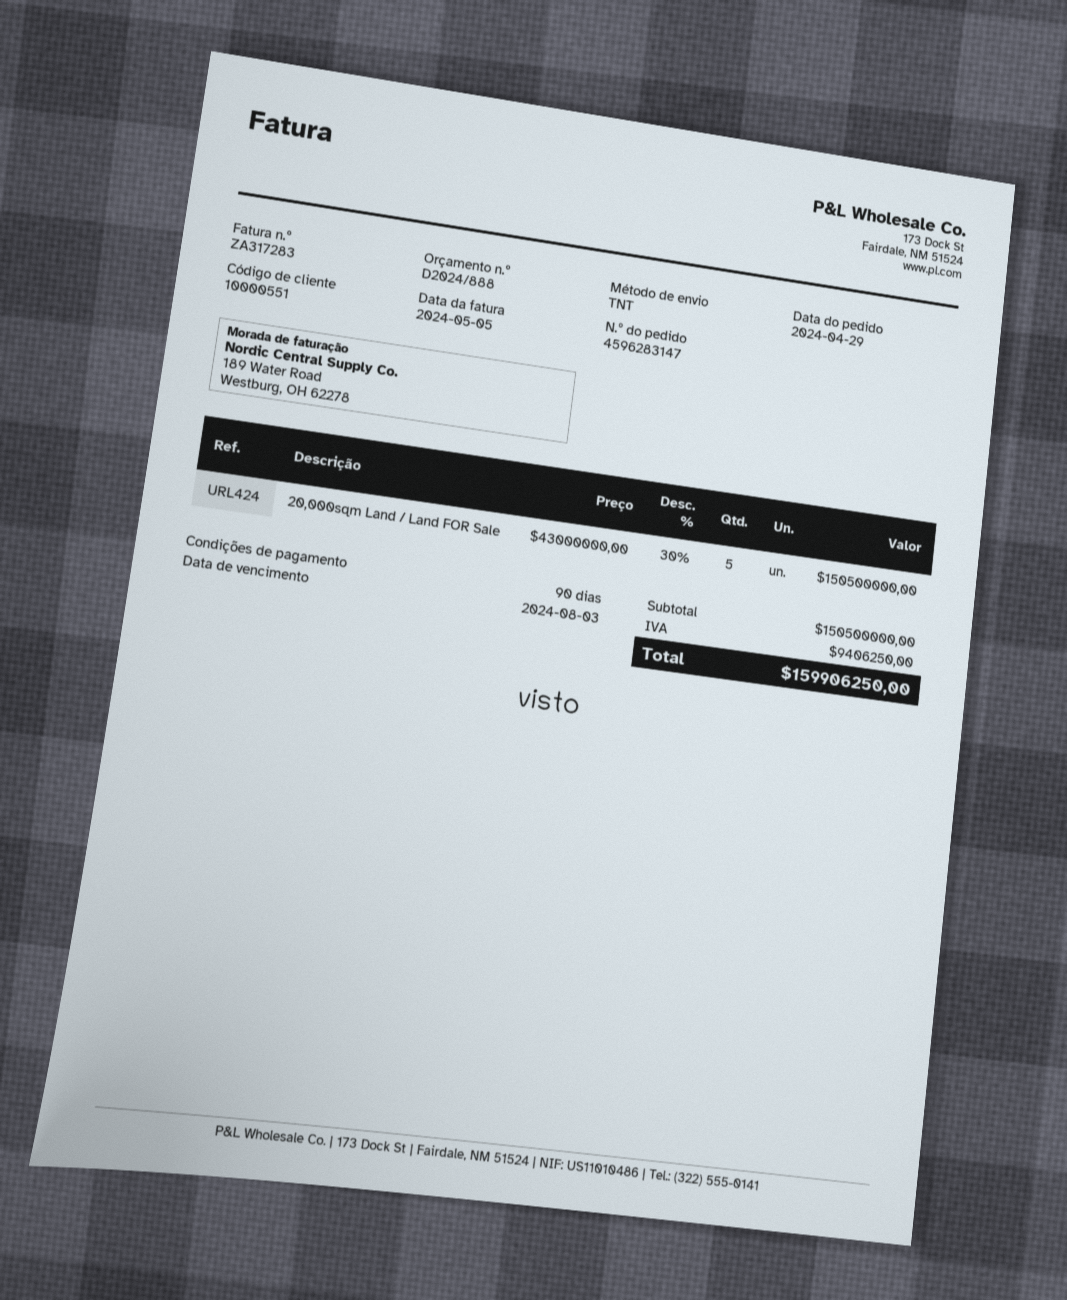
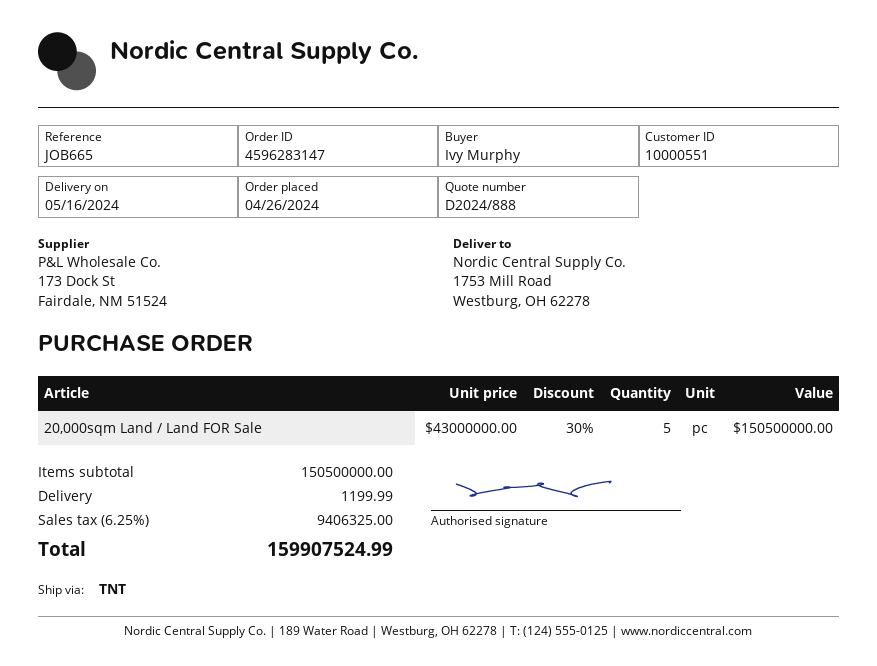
order date: 2024-04-29 -> 2024-04-26
shipping: none -> 1199.99
tax: 9406250.00 -> 9406325.00
total: 159906250.00 -> 159907524.99

